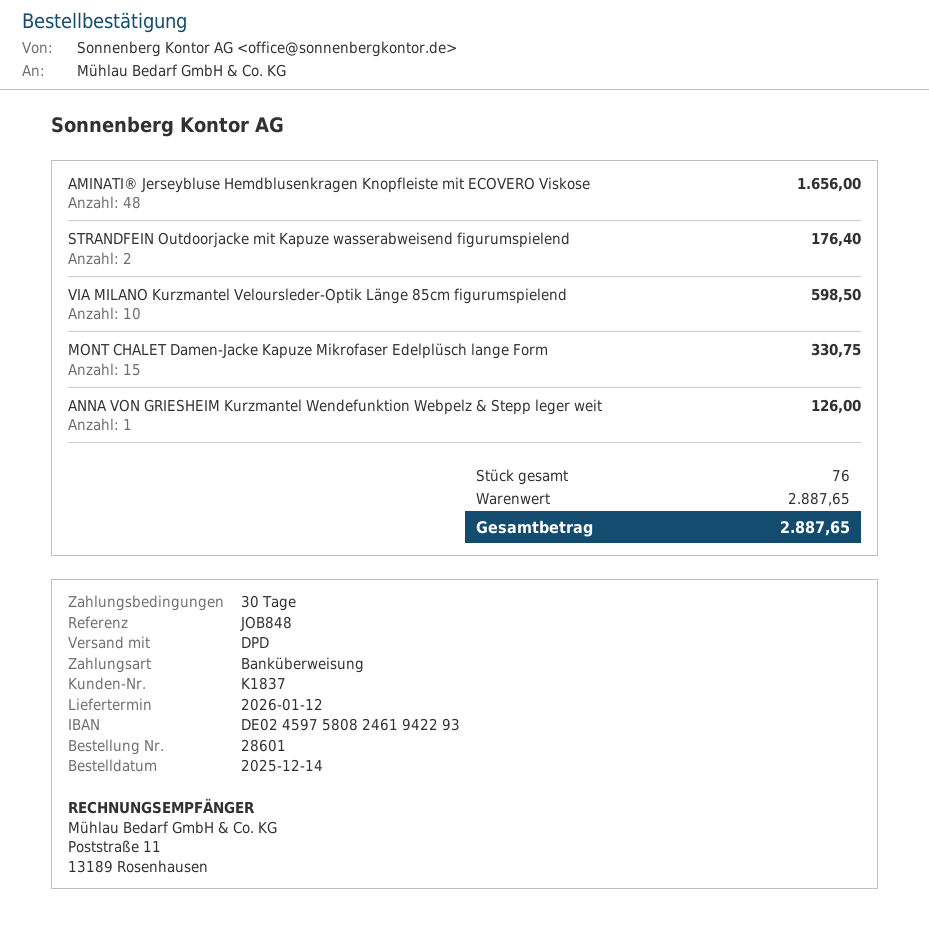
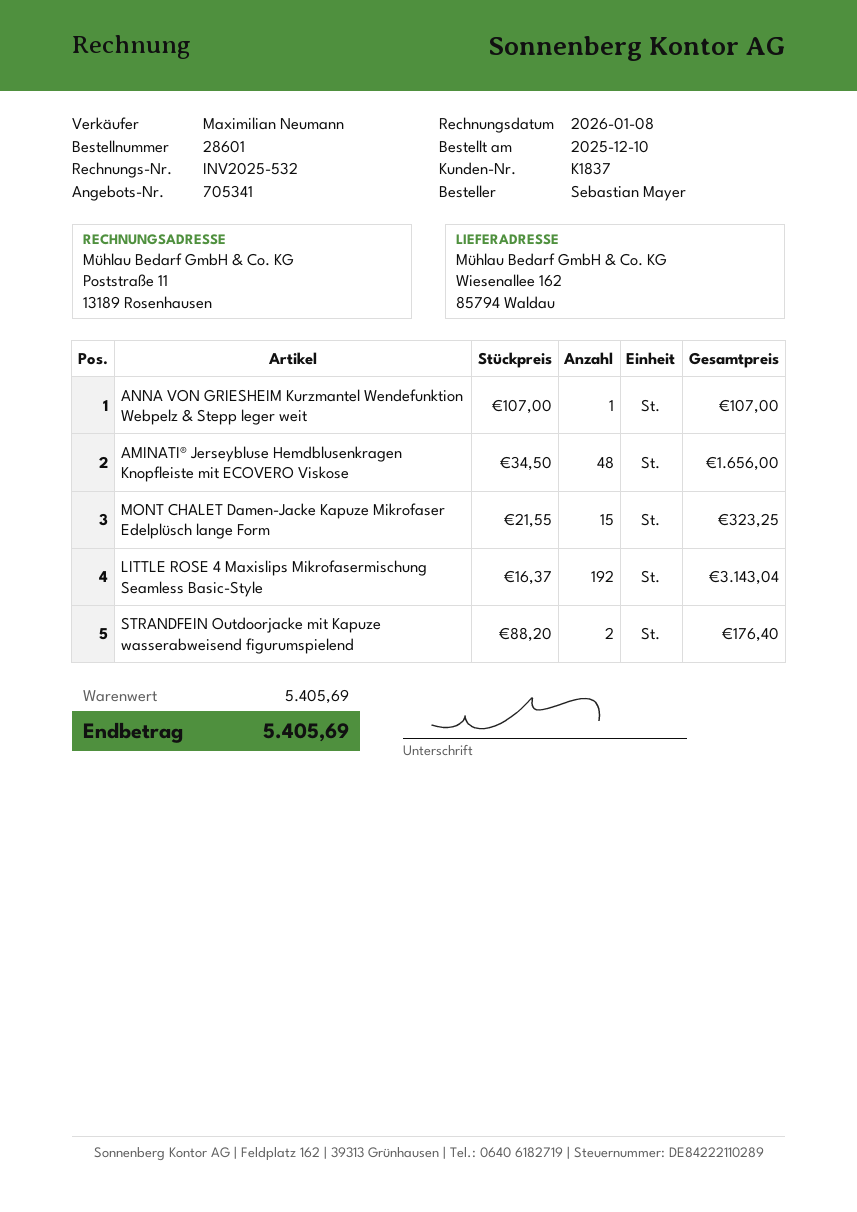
order date: 2025-12-14 -> 2025-12-10
VIA MILANO Kurzmantel Veloursleder-Optik Länge 85cm figurumspielend: 10 for 598.50 -> none
MONT CHALET Damen-Jacke Kapuze Mikrofaser Edelplüsch lange Form: 15 for 330.75 -> 15 for 323.25
ANNA VON GRIESHEIM Kurzmantel Wendefunktion Webpelz & Stepp leger weit: 1 for 126.00 -> 1 for 107.00
LITTLE ROSE 4 Maxislips Mikrofasermischung Seamless Basic-Style: none -> 192 for 3143.04
subtotal: 2887.65 -> 5405.69
total: 2887.65 -> 5405.69

